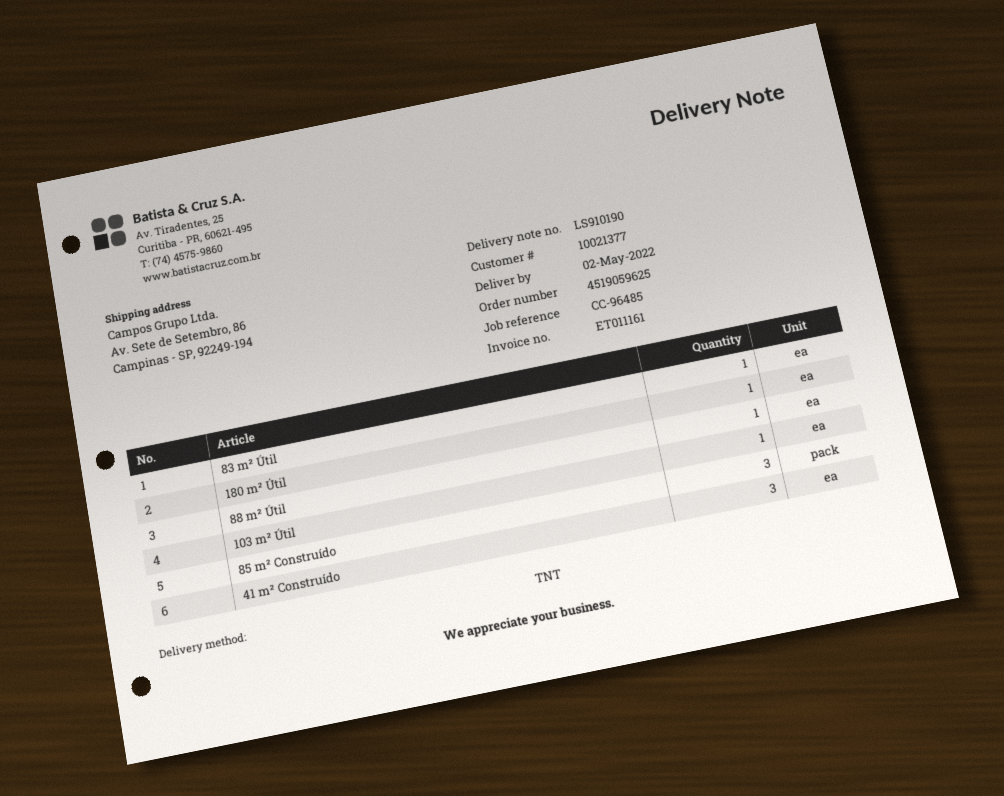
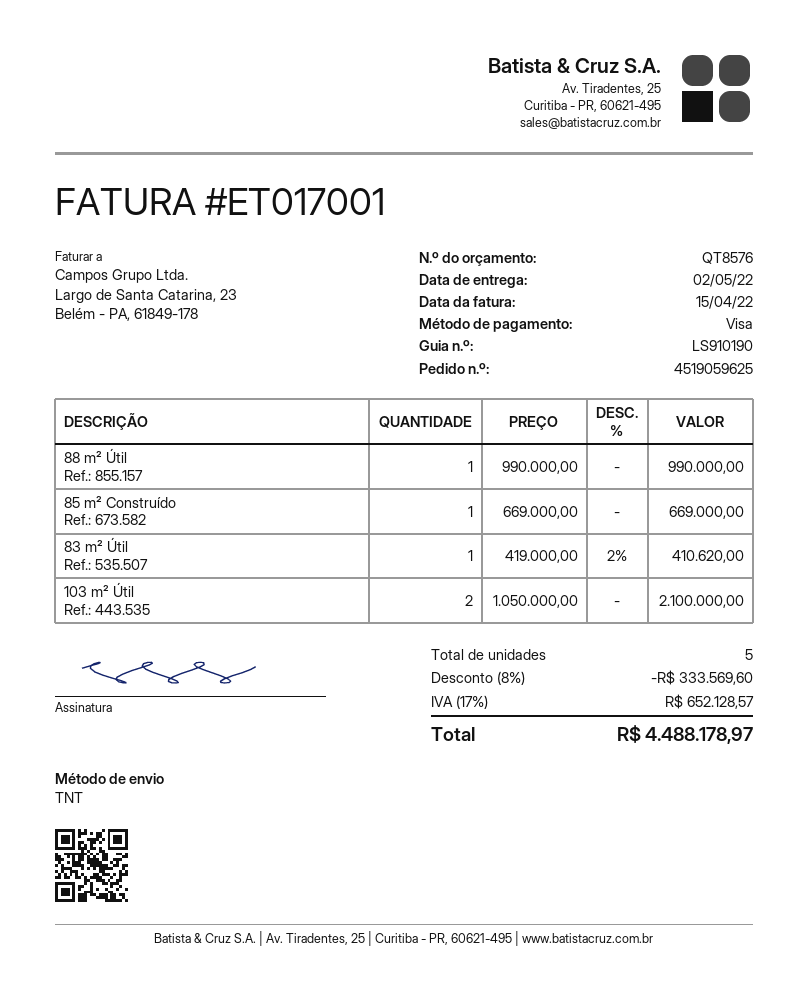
invoice number: ET011161 -> ET017001
180 m² Útil: 1 -> none
103 m² Útil: 1 -> 2
85 m² Construído: 3 -> 1
41 m² Construído: 3 -> none

